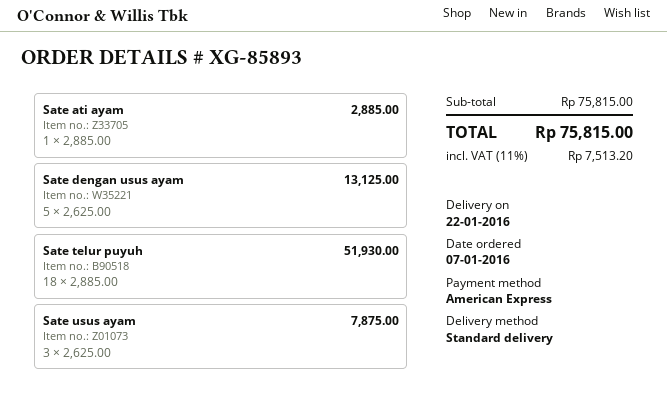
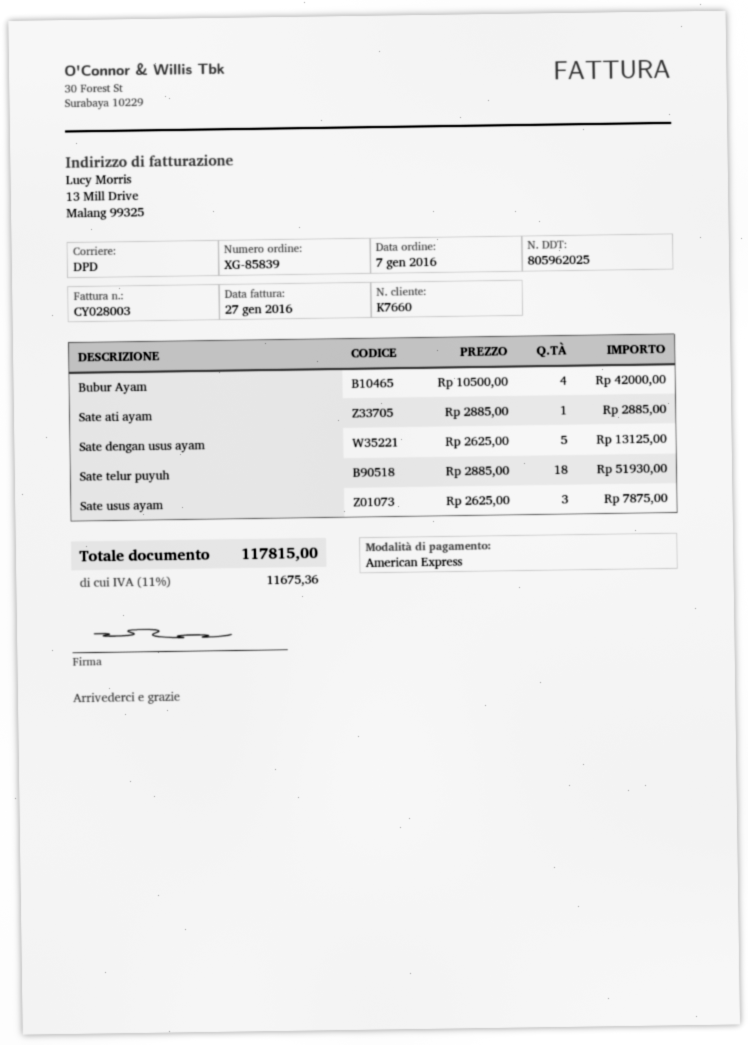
order number: XG-85893 -> XG-85839
shipping method: standard -> DPD
Bubur Ayam: none -> 4 x 10500.00 = 42000.00
tax: 11% = 7513.20 -> 11% = 11675.36
total: 75815.00 -> 117815.00

